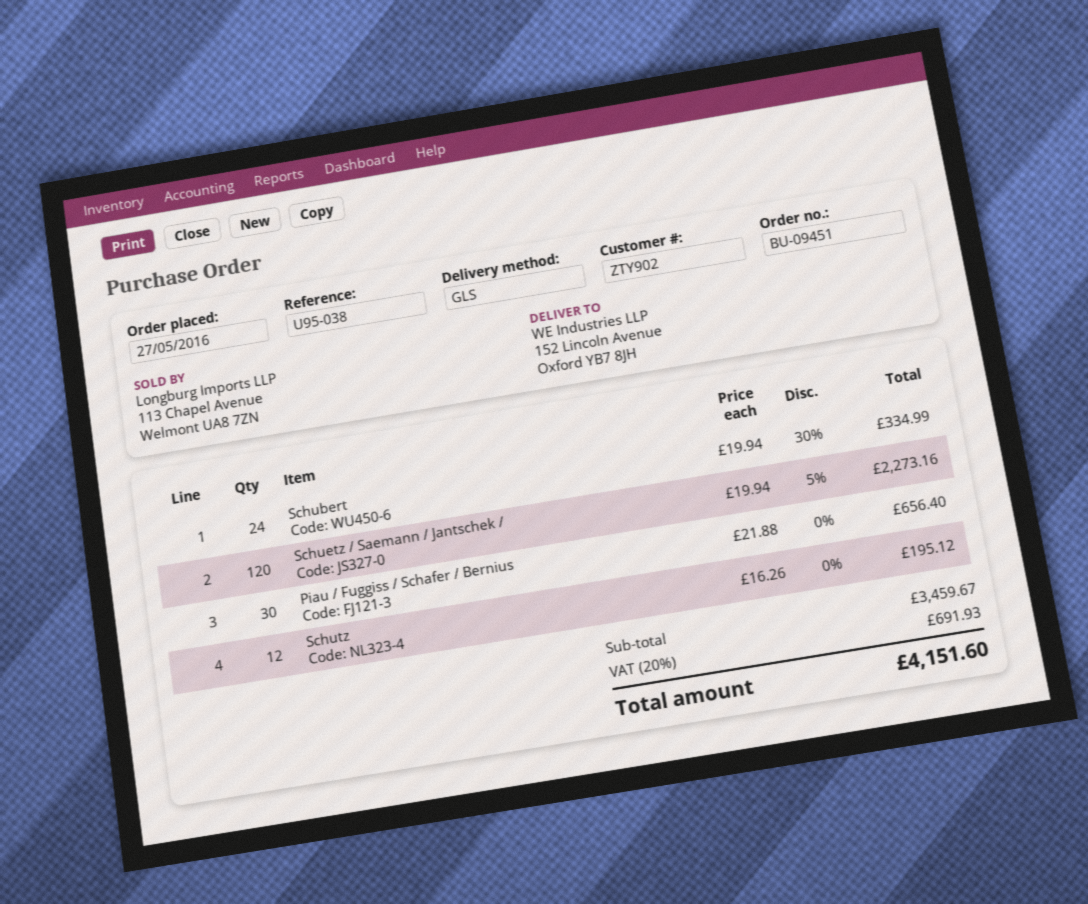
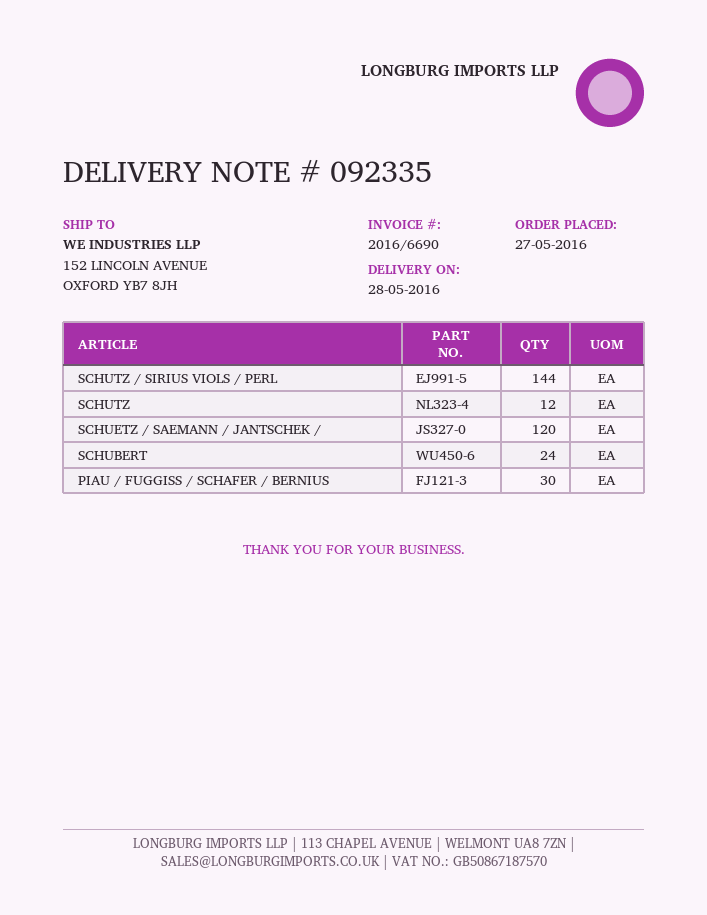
SCHUTZ / SIRIUS VIOLS / PERL: none -> 144

